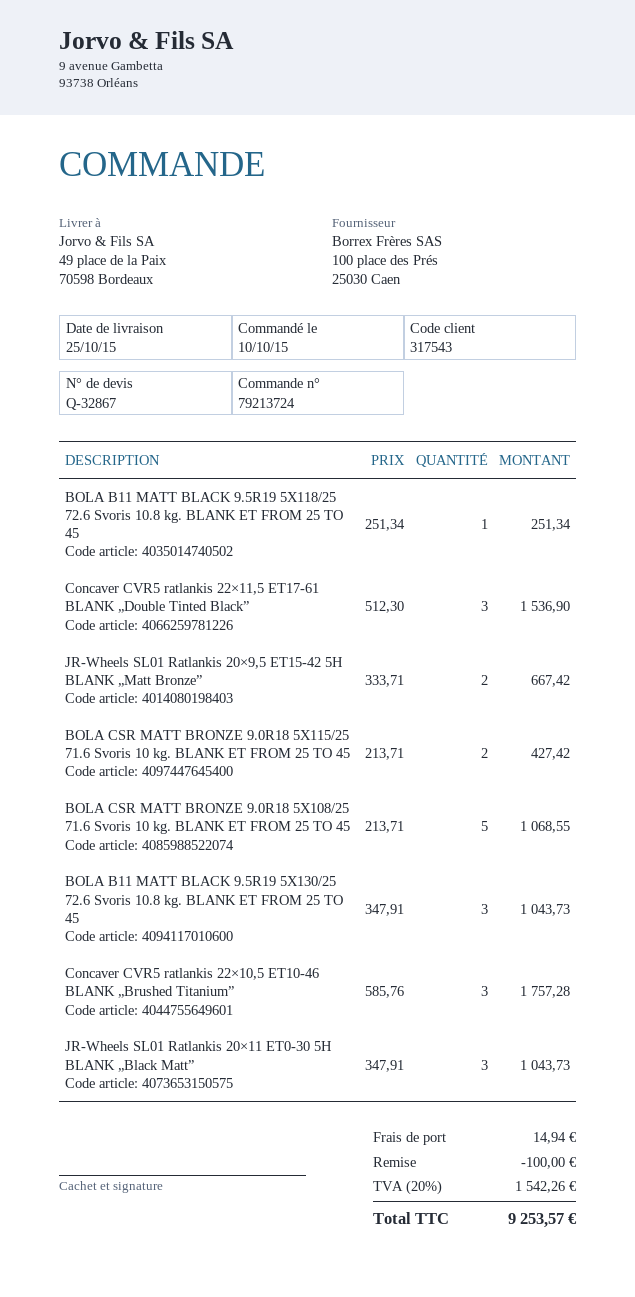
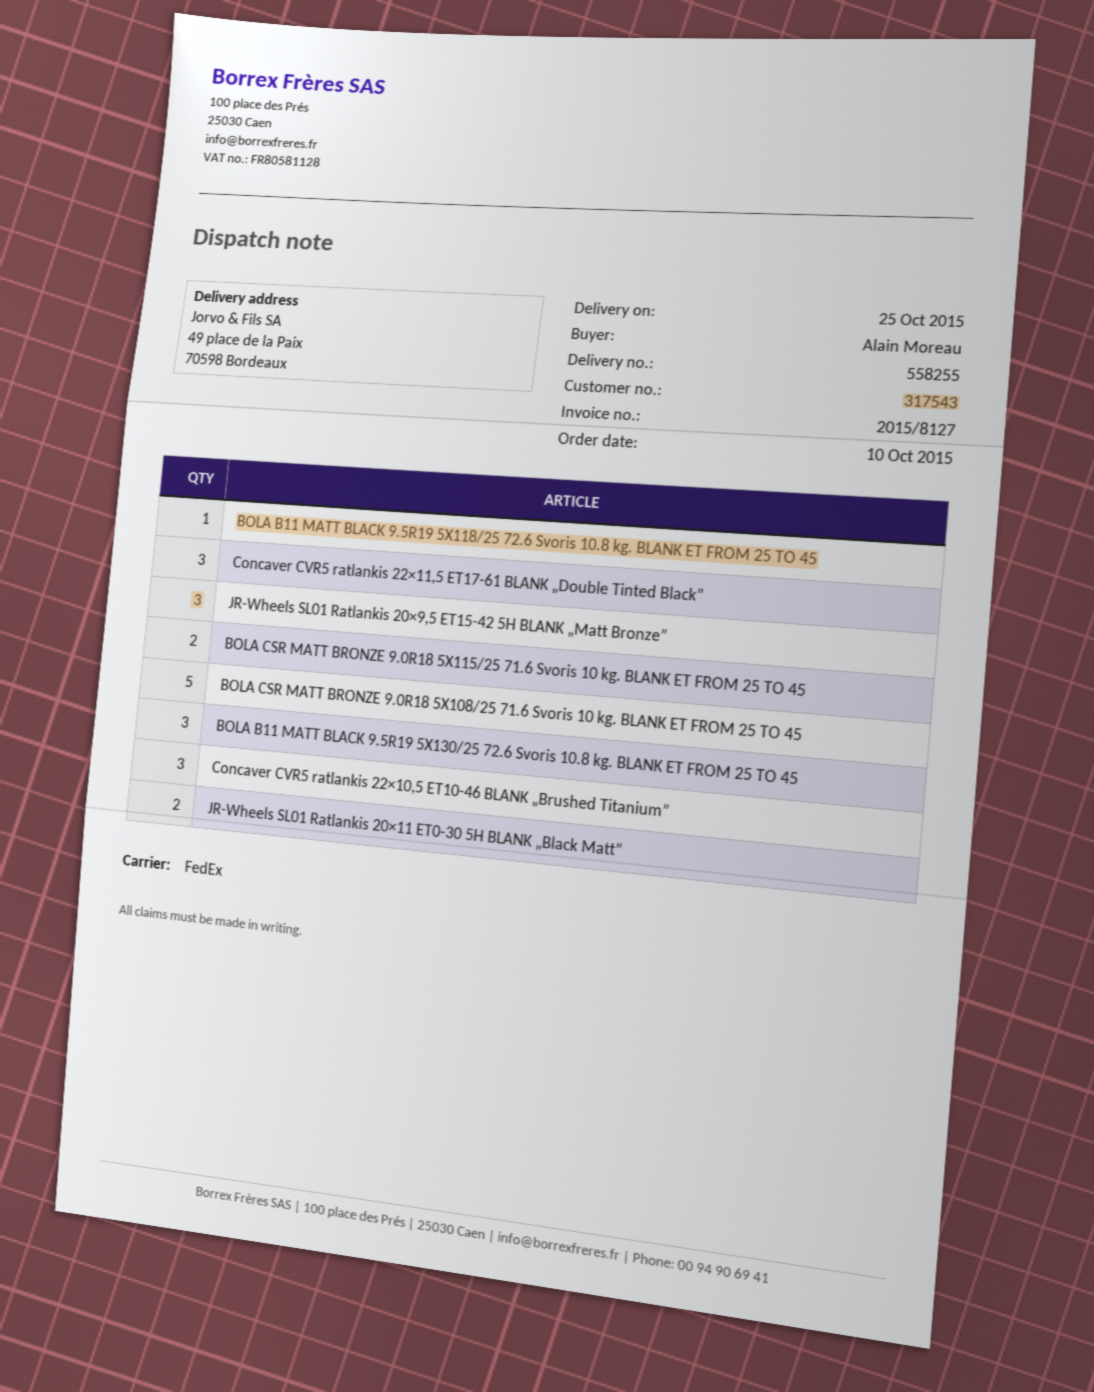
JR-Wheels SL01 Ratlankis 20×9,5 ET15-42 5H BLANK „Matt Bronze”: 2 -> 3
JR-Wheels SL01 Ratlankis 20×11 ET0-30 5H BLANK „Black Matt”: 3 -> 2

